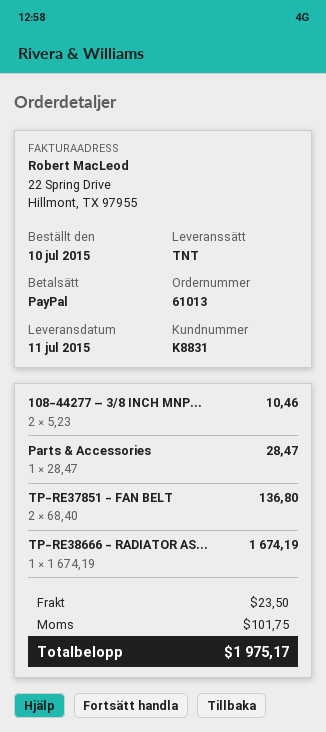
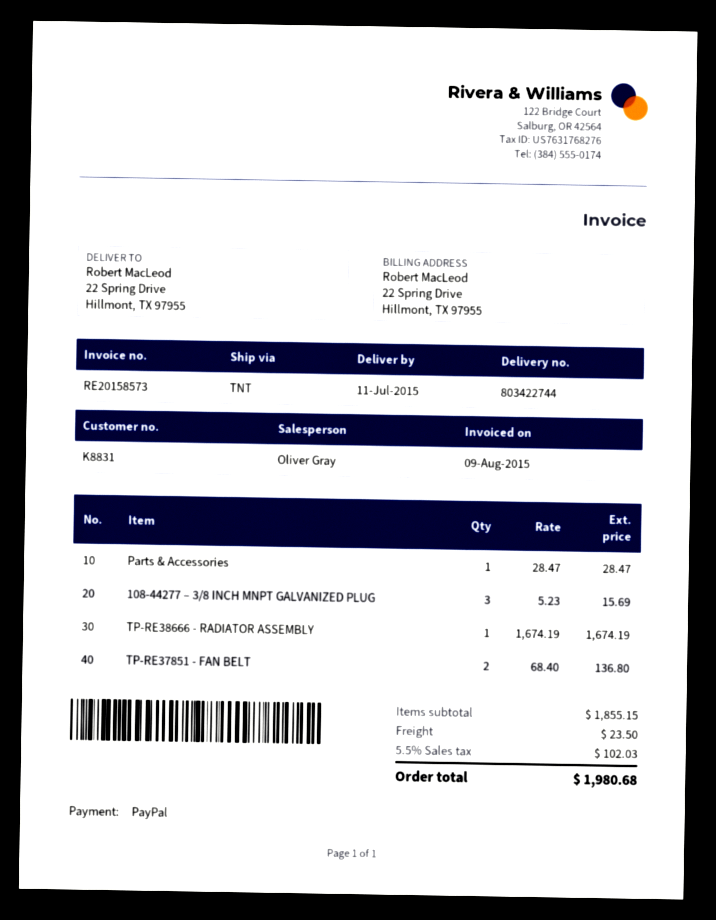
108-44277 – 3/8 INCH MNP...: 2 x 5.23 = 10.46 -> 3 x 5.23 = 15.69
tax: 101.75 -> 102.03
total: 1975.17 -> 1980.68

